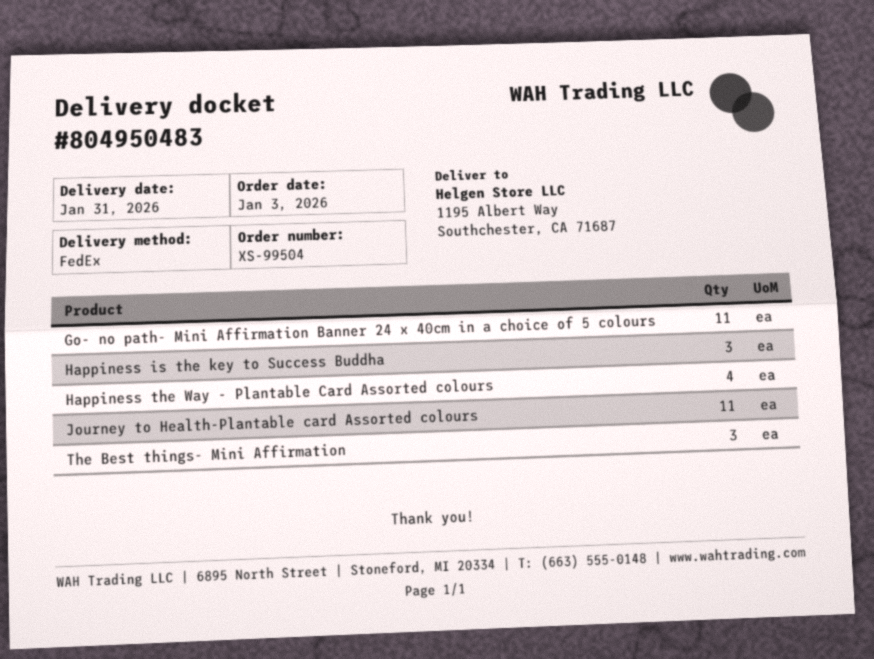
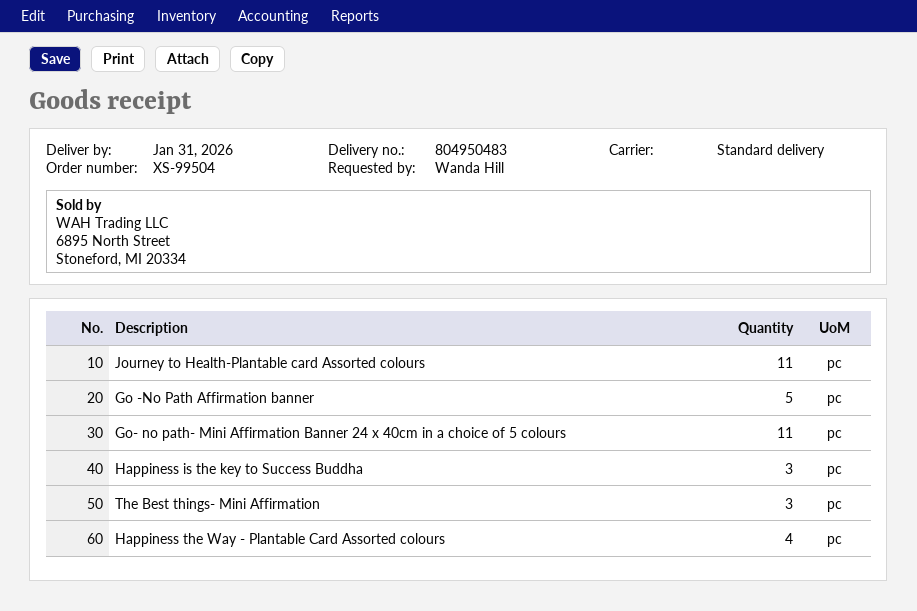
shipping method: FedEx -> standard
Go -No Path Affirmation banner: none -> 5

